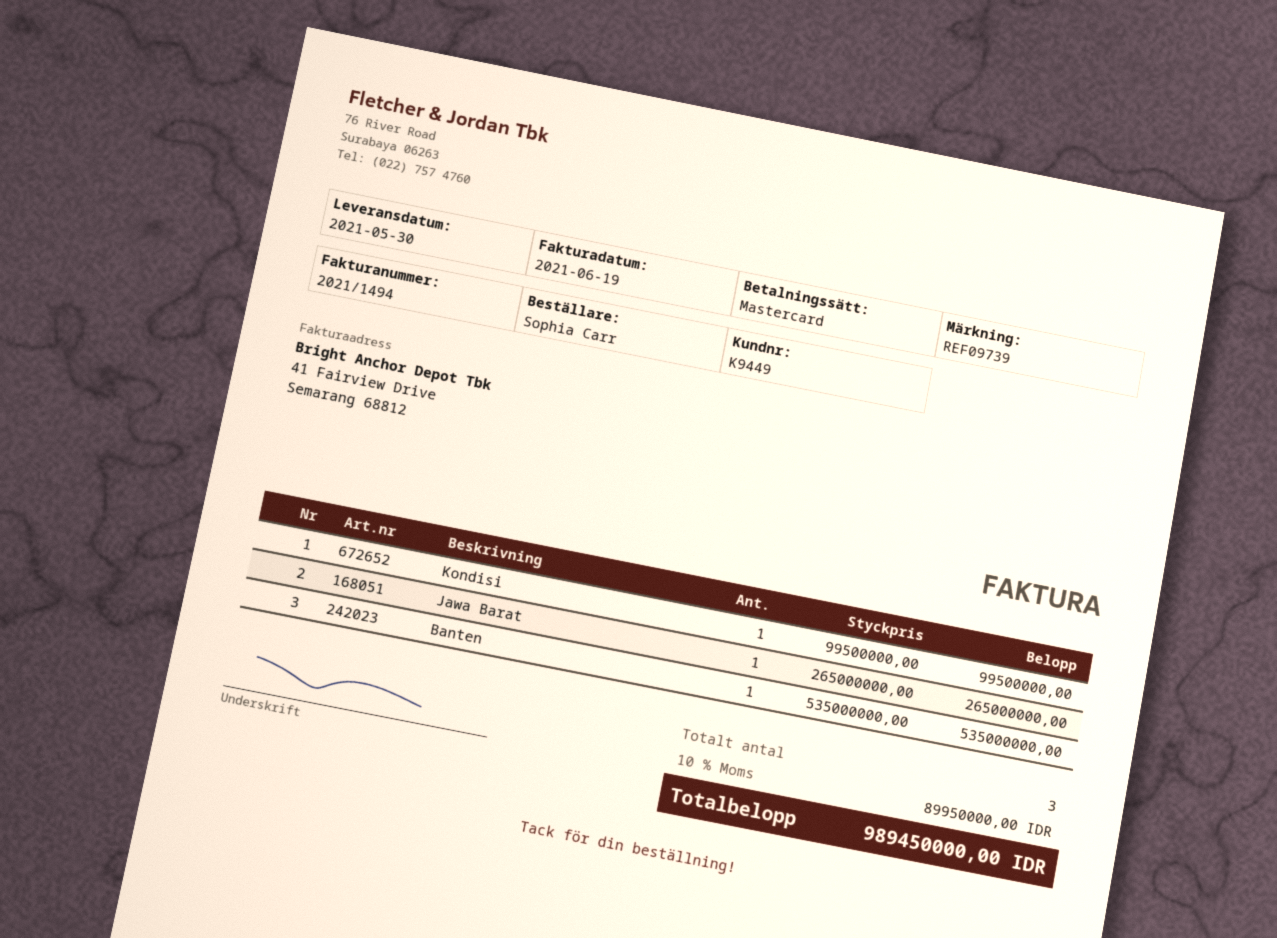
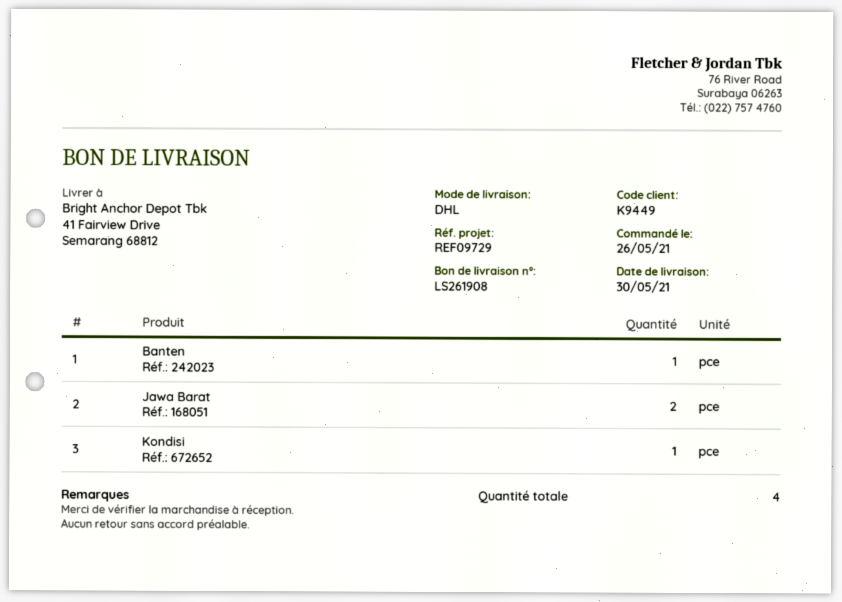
reference: REF09739 -> REF09729
Jawa Barat: 1 -> 2
total quantity: 3 -> 4

